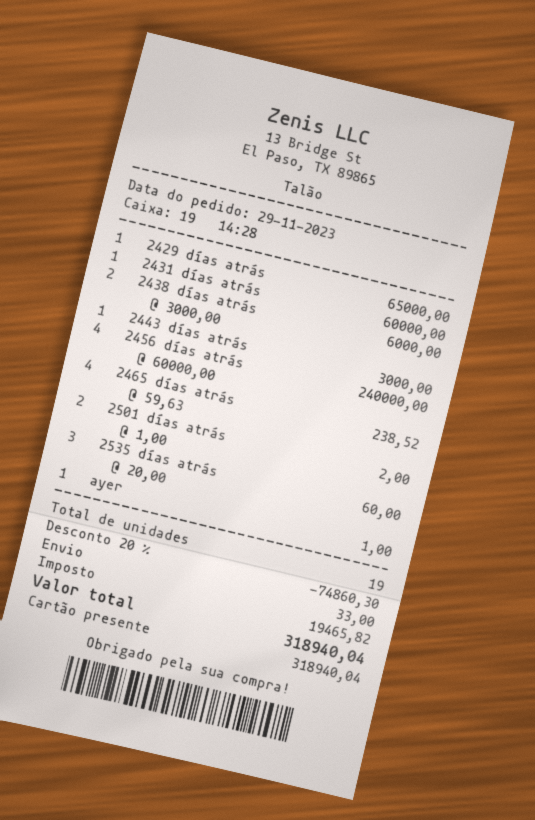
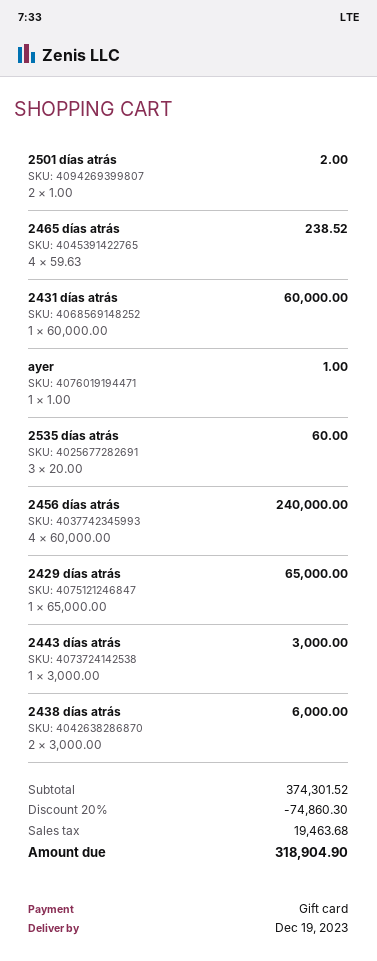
shipping: 33.00 -> none
tax: 19465.82 -> 19463.68
total: 318940.04 -> 318904.90

